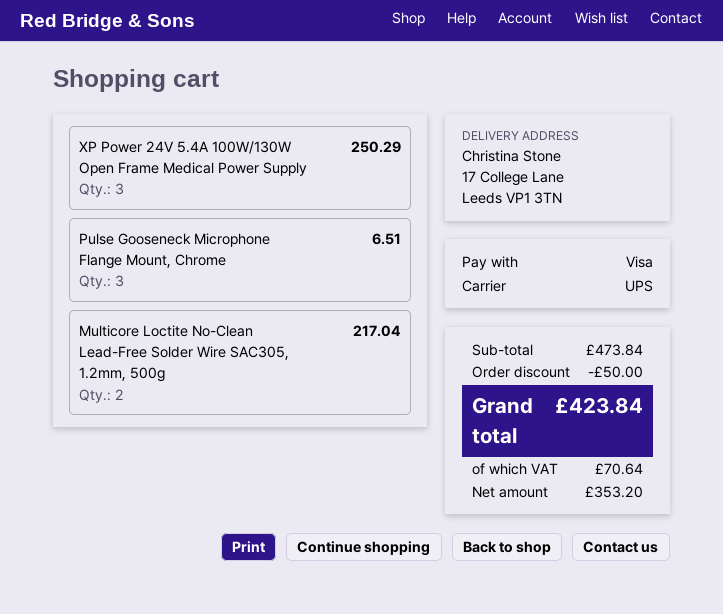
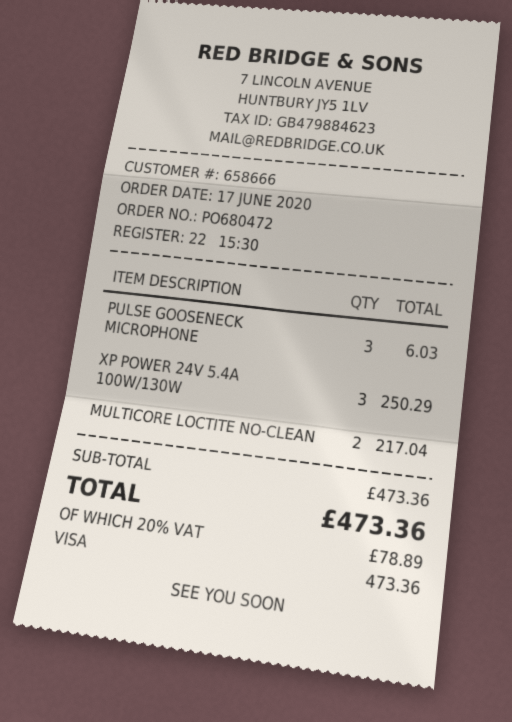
Pulse Gooseneck Microphone Flange Mount, Chrome: 3 for 6.51 -> 3 for 6.03
subtotal: 473.84 -> 473.36
discount: 50.00 -> none
tax: 70.64 -> 78.89
total: 423.84 -> 473.36

